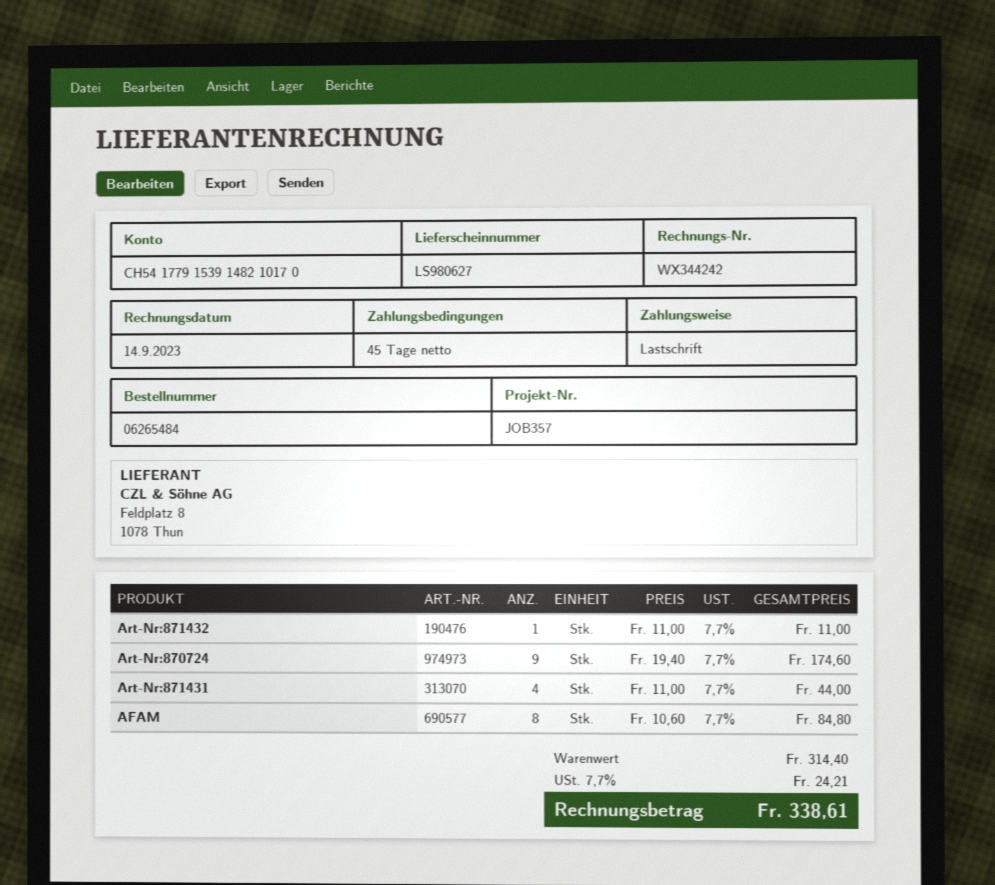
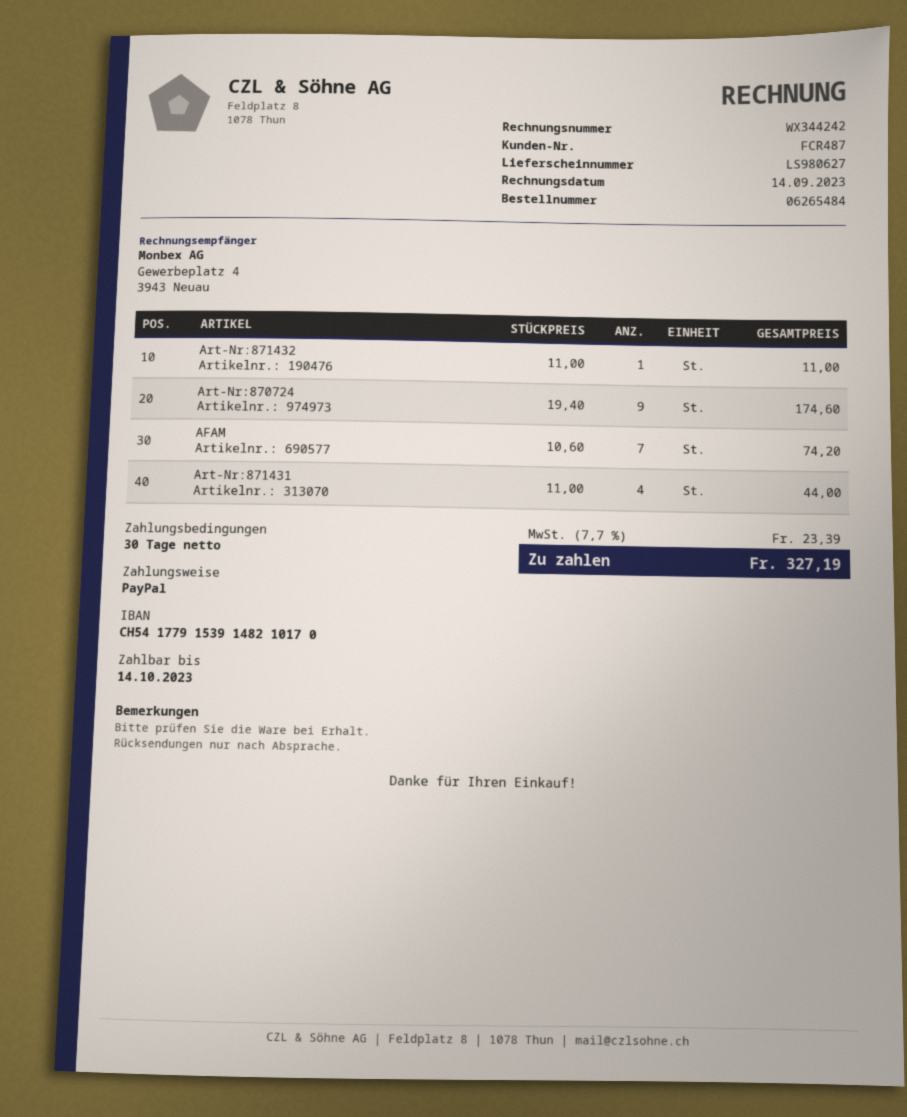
payment terms: 45 days -> 30 days
payment method: direct debit -> PayPal
AFAM: 8 x 10.60 = 84.80 -> 7 x 10.60 = 74.20
tax: 7.7% = 24.21 -> 7.7% = 23.39
total: 338.61 -> 327.19

